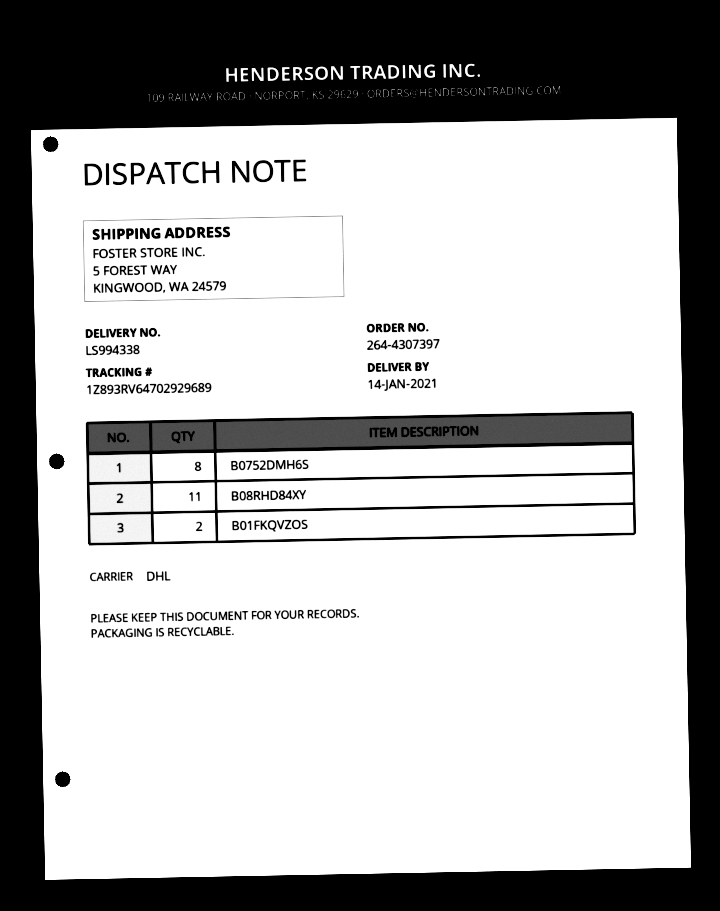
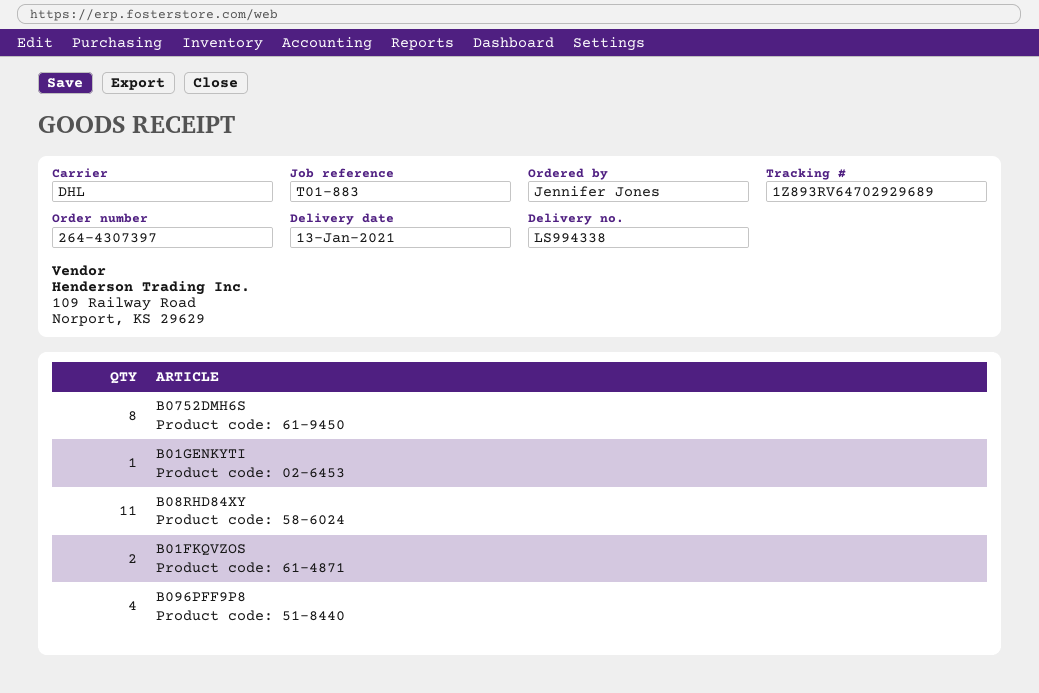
delivery date: 2021-01-14 -> 2021-01-13
B01GENKYTI: none -> 1
B096PFF9P8: none -> 4

